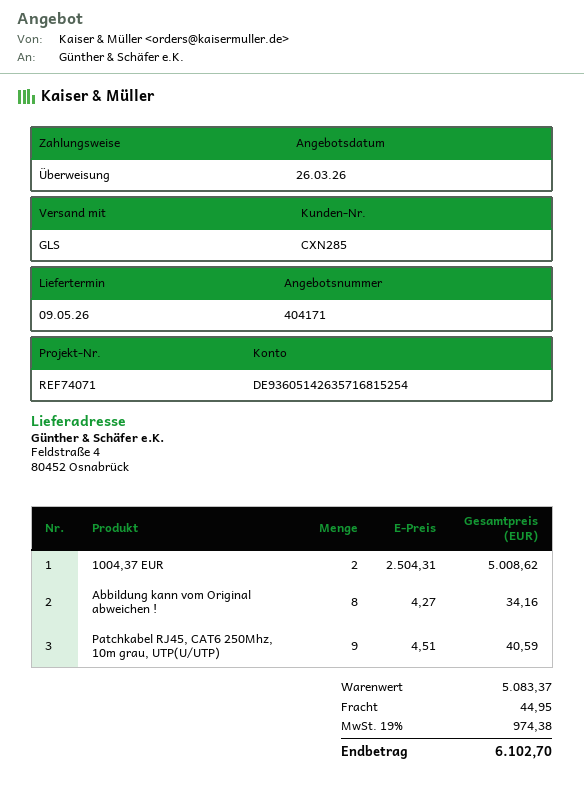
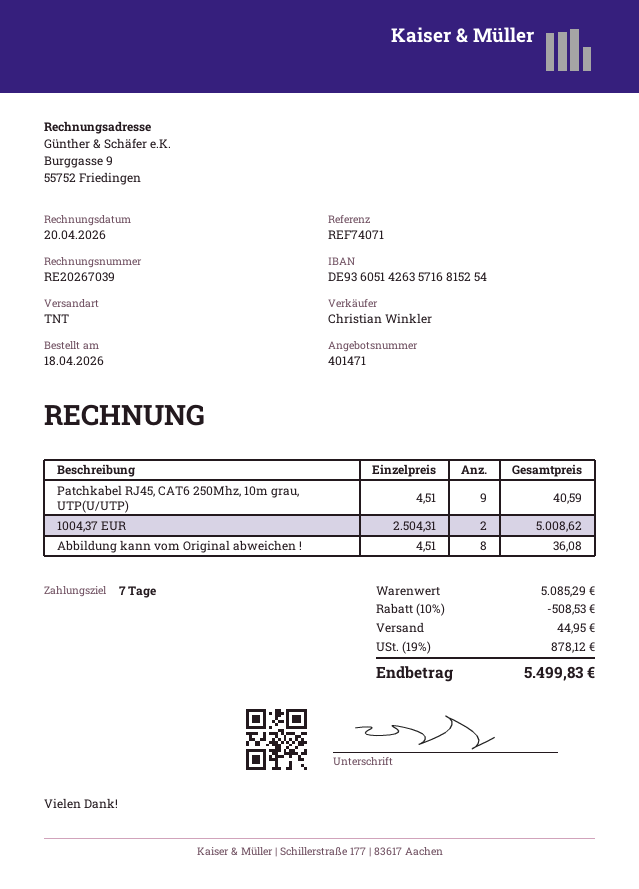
quote number: 404171 -> 401471
shipping method: GLS -> TNT
Abbildung kann vom Original abweichen !: 8 x 4.27 = 34.16 -> 8 x 4.51 = 36.08
subtotal: 5083.37 -> 5085.29
discount: none -> 10% = 508.53
tax: 19% = 974.38 -> 19% = 878.12
total: 6102.70 -> 5499.83

